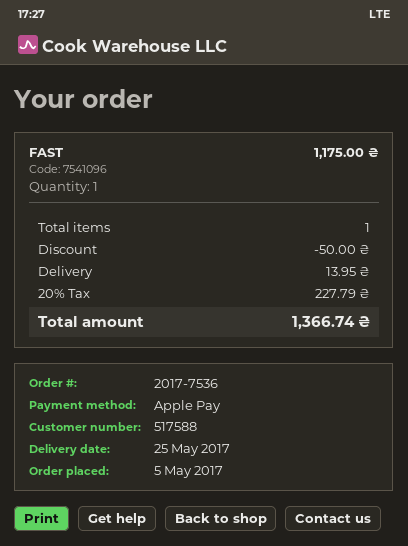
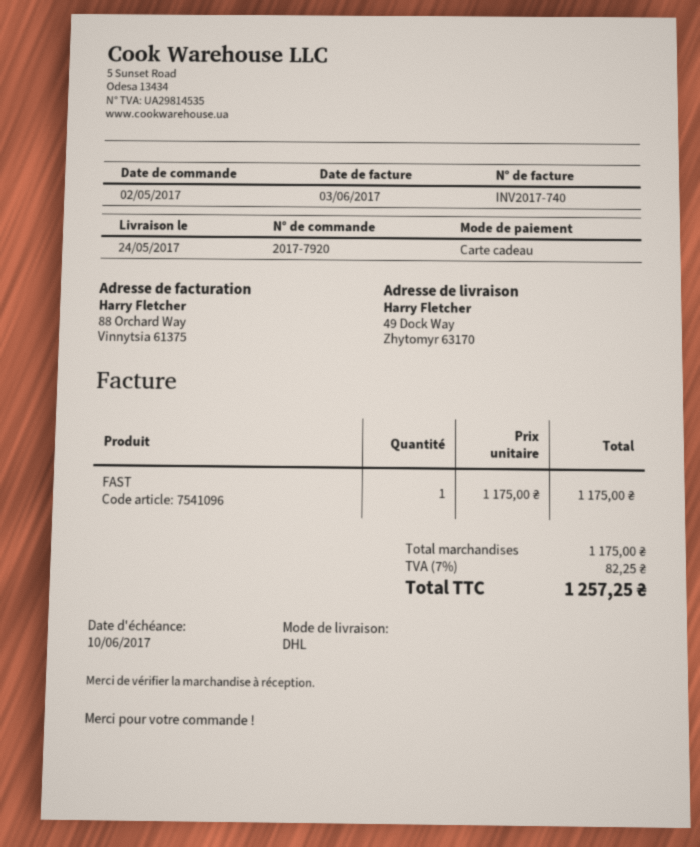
order number: 2017-7536 -> 2017-7920
order date: 2017-05-05 -> 2017-05-02
delivery date: 2017-05-25 -> 2017-05-24
payment method: Apple Pay -> gift card
discount: 50.00 -> none
shipping: 13.95 -> none
tax: 20% = 227.79 -> 7% = 82.25
total: 1366.74 -> 1257.25

